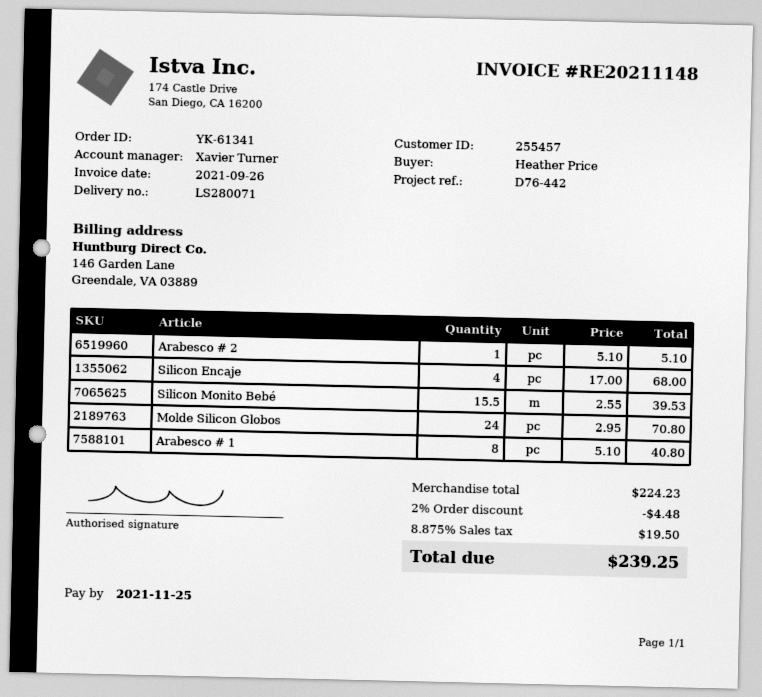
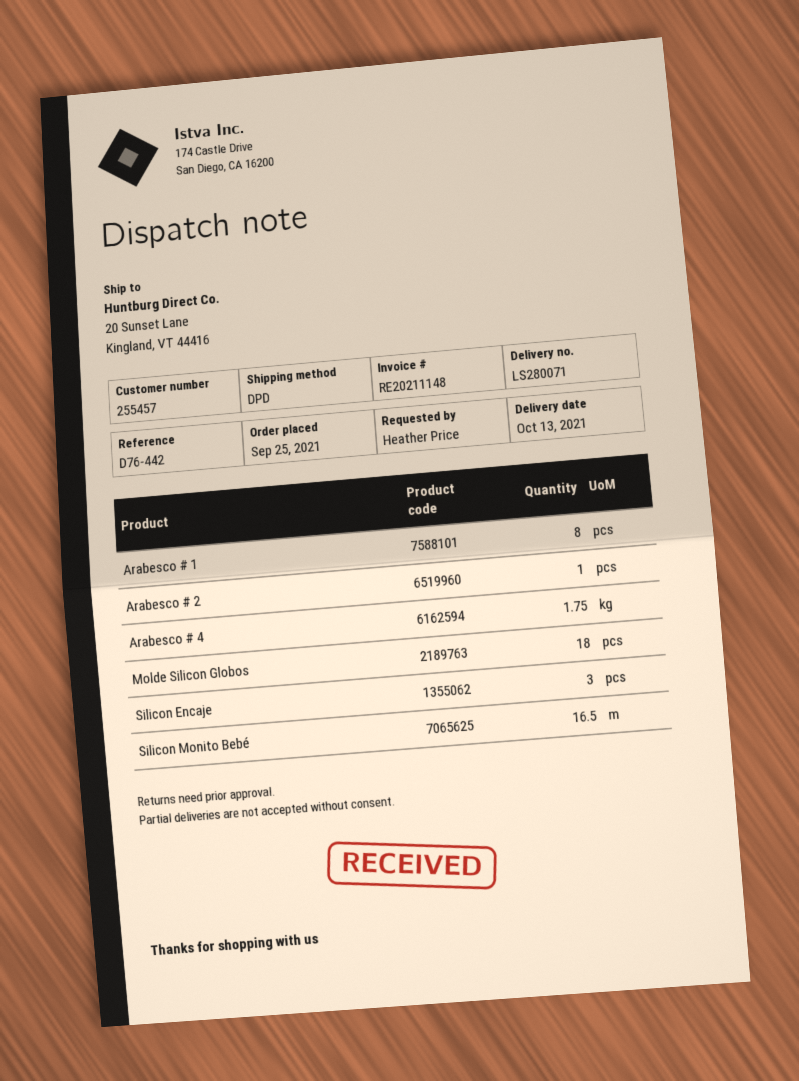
Silicon Encaje: 4 -> 3
Silicon Monito Bebé: 15.5 -> 16.5
Molde Silicon Globos: 24 -> 18
Arabesco # 4: none -> 1.75

